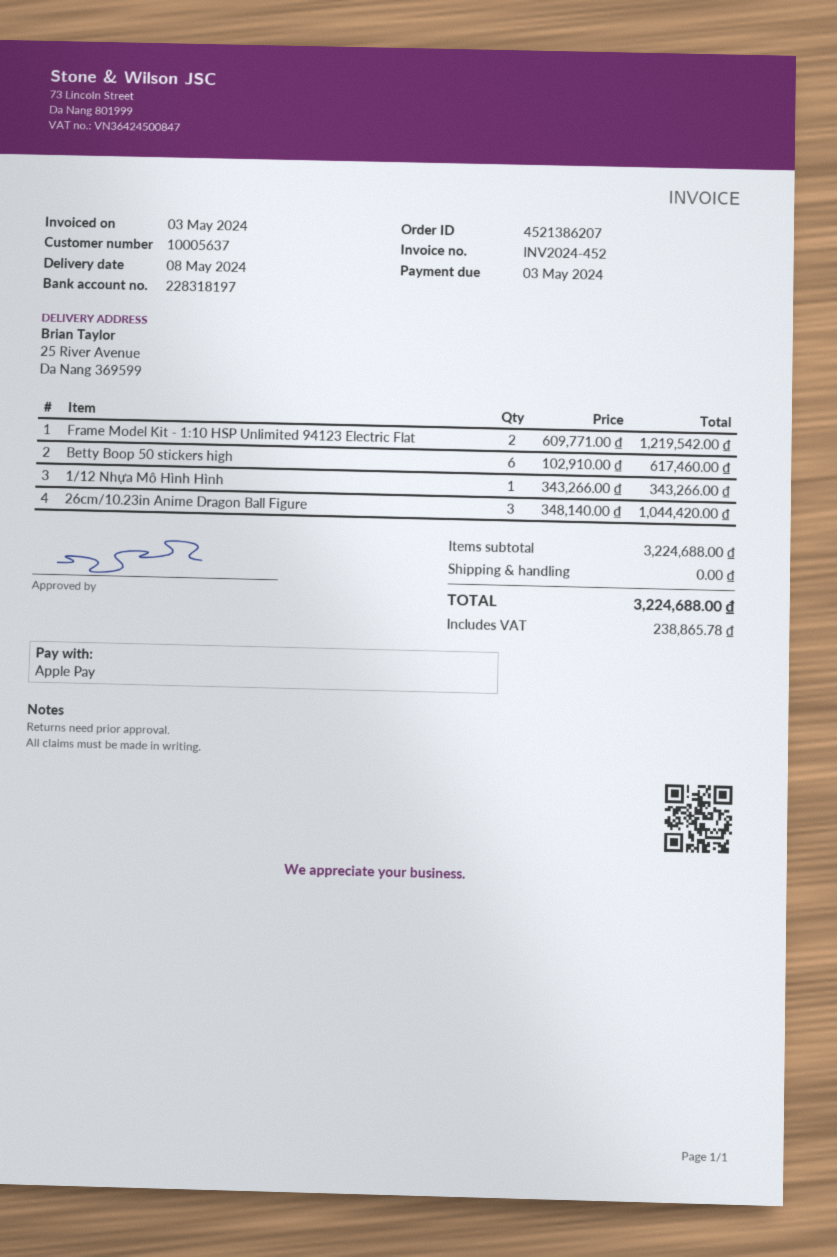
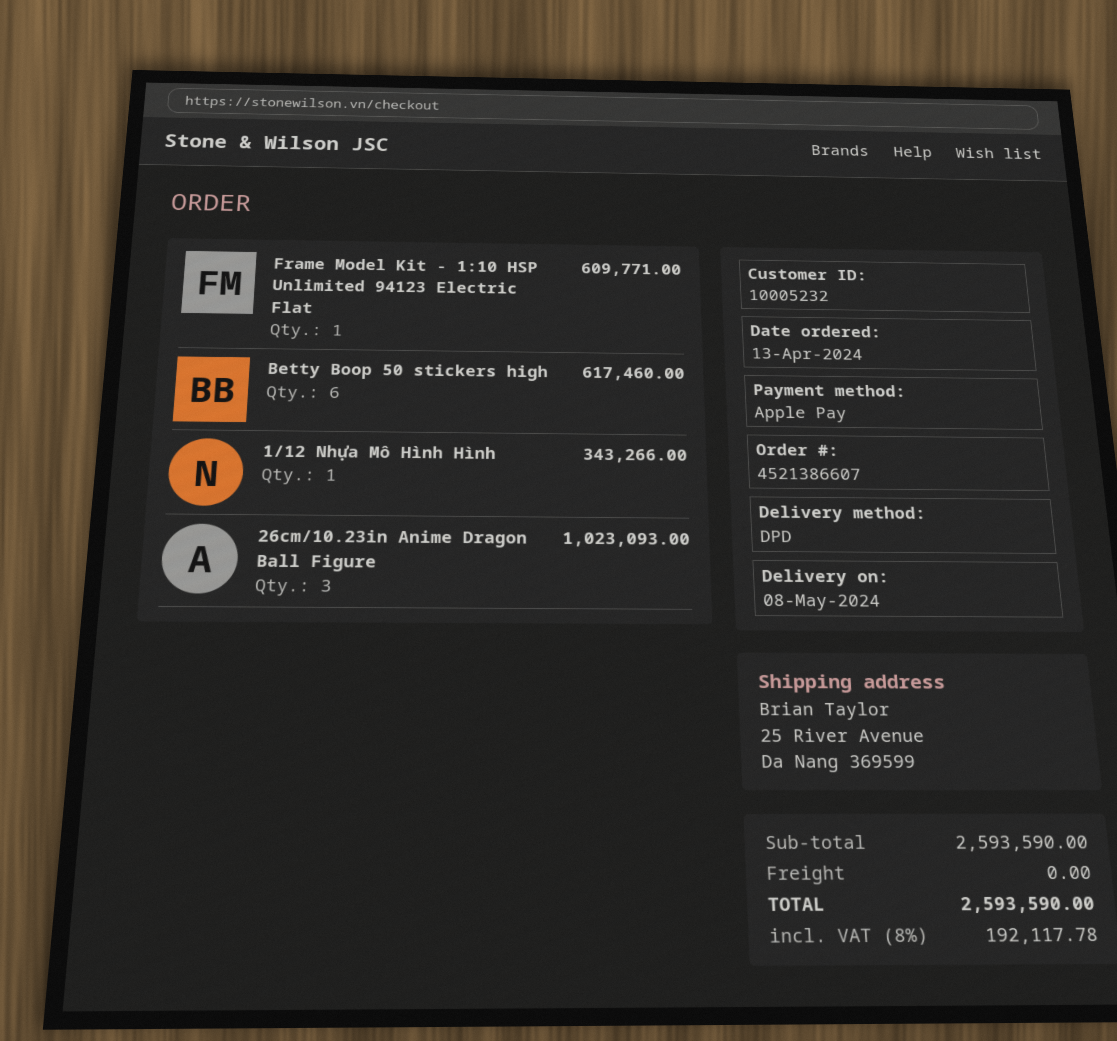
order number: 4521386207 -> 4521386607
customer number: 10005637 -> 10005232
Frame Model Kit - 1:10 HSP Unlimited 94123 Electric Flat: 2 for 1219542.00 -> 1 for 609771.00
26cm/10.23in Anime Dragon Ball Figure: 3 for 1044420.00 -> 3 for 1023093.00
subtotal: 3224688.00 -> 2593590.00
tax: 238865.78 -> 192117.78
total: 3224688.00 -> 2593590.00

